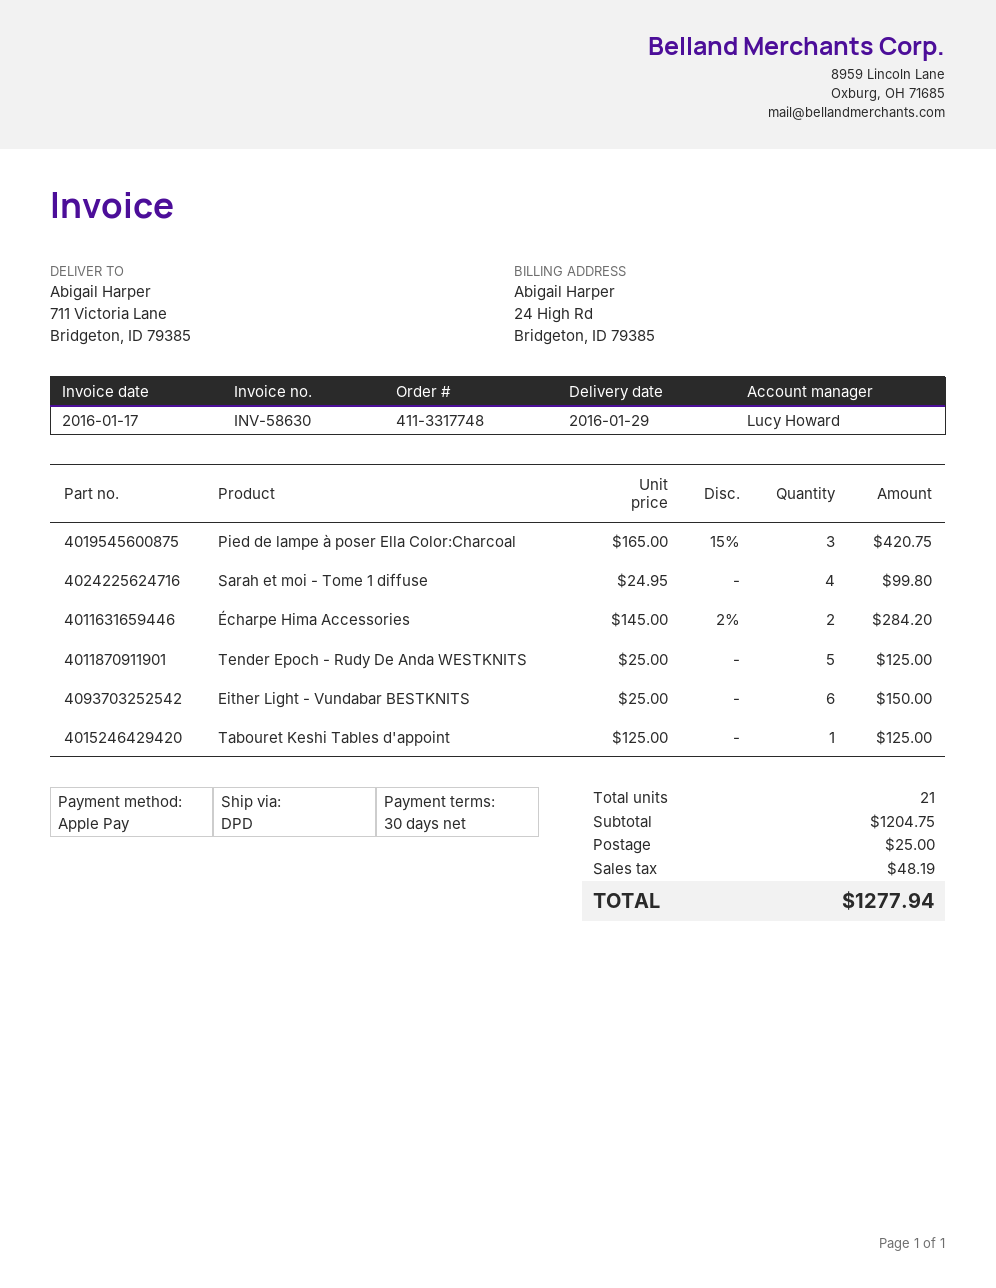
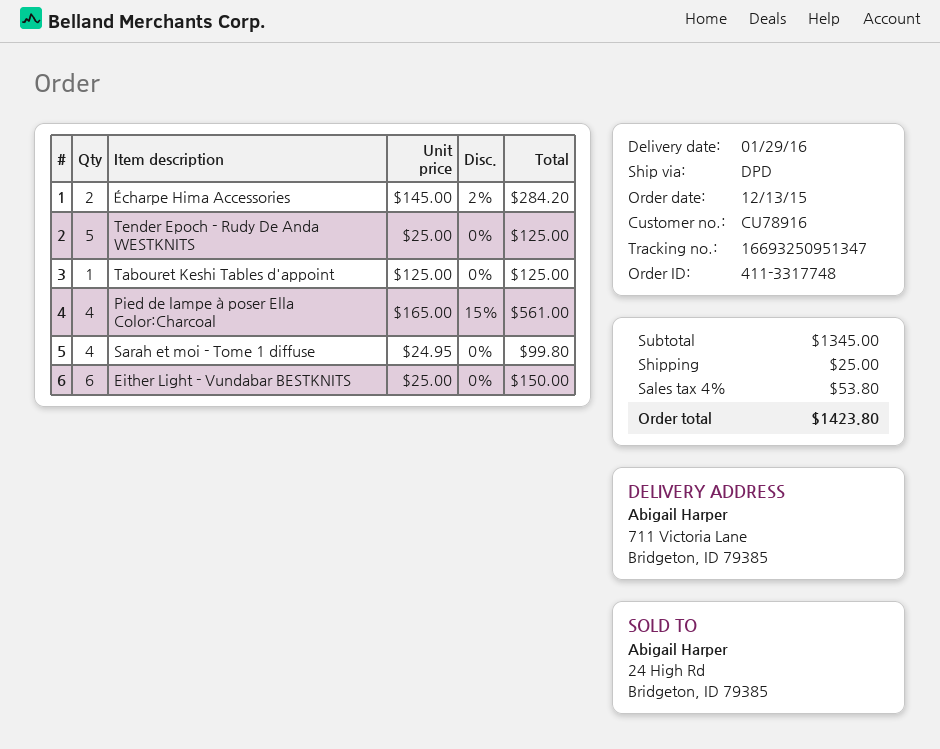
Pied de lampe à poser Ella Color:Charcoal: 3 x 165.00 - 15% = 420.75 -> 4 x 165.00 - 15% = 561.00
subtotal: 1204.75 -> 1345.00
tax: 48.19 -> 53.80
total: 1277.94 -> 1423.80

